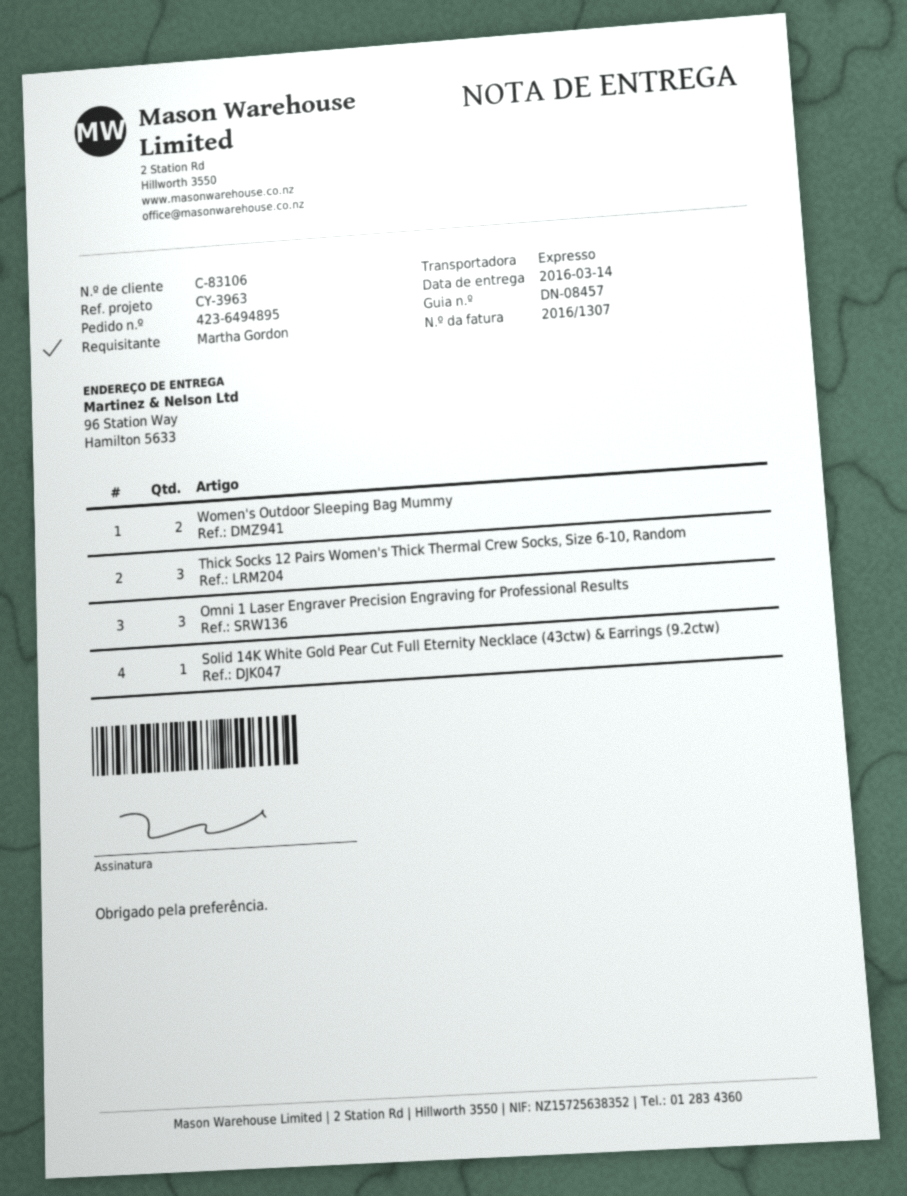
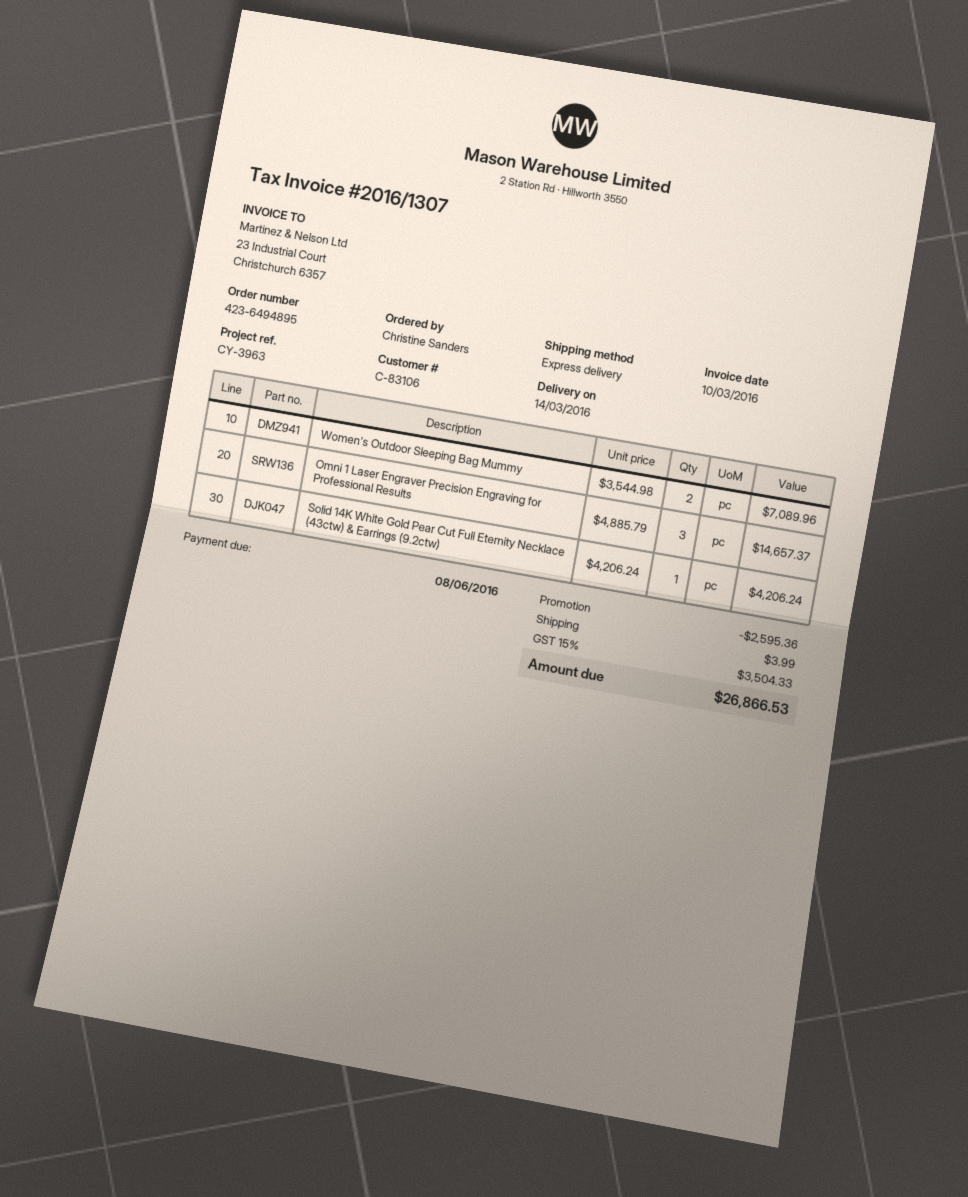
ordered by: Martha Gordon -> Christine Sanders
Thick Socks 12 Pairs Women's Thick Thermal Crew Socks, Size 6-10, Random: 3 -> none

